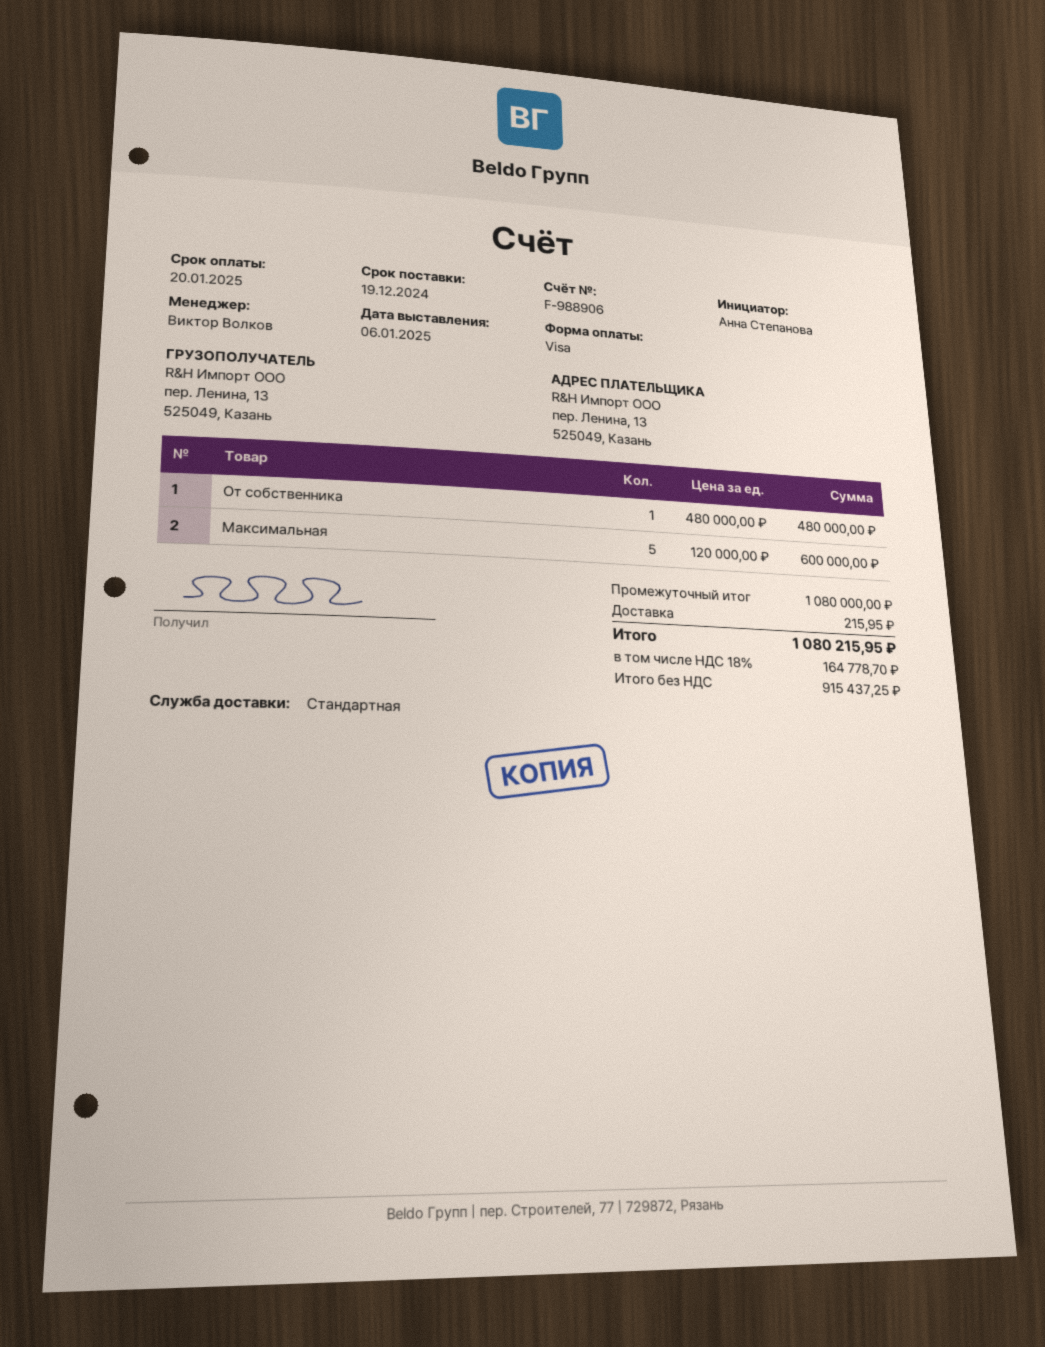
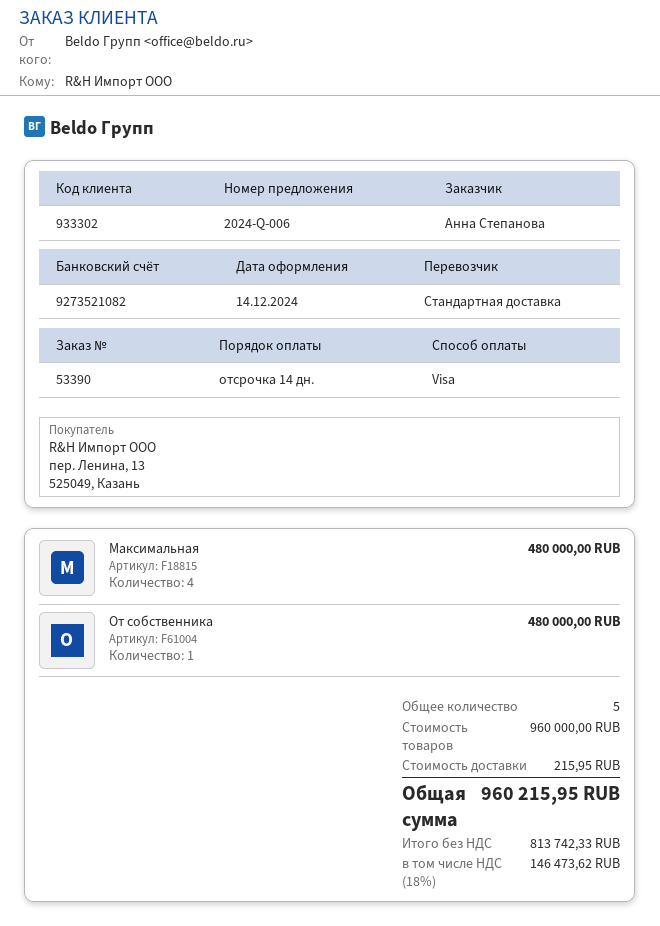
Максимальная: 5 for 600000.00 -> 4 for 480000.00
subtotal: 1080000.00 -> 960000.00
net: 915437.25 -> 813742.33
tax: 18% = 164778.70 -> 18% = 146473.62
total: 1080215.95 -> 960215.95

